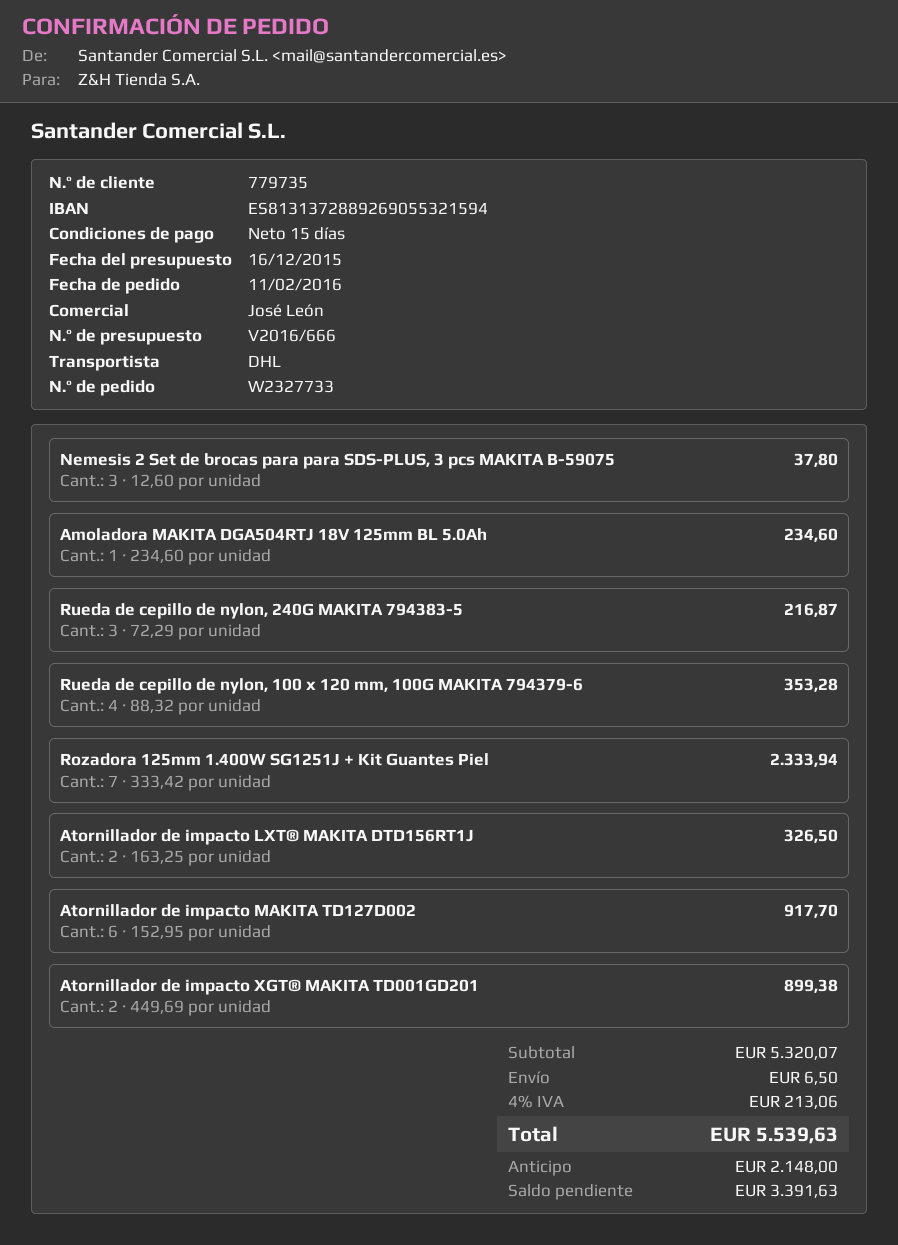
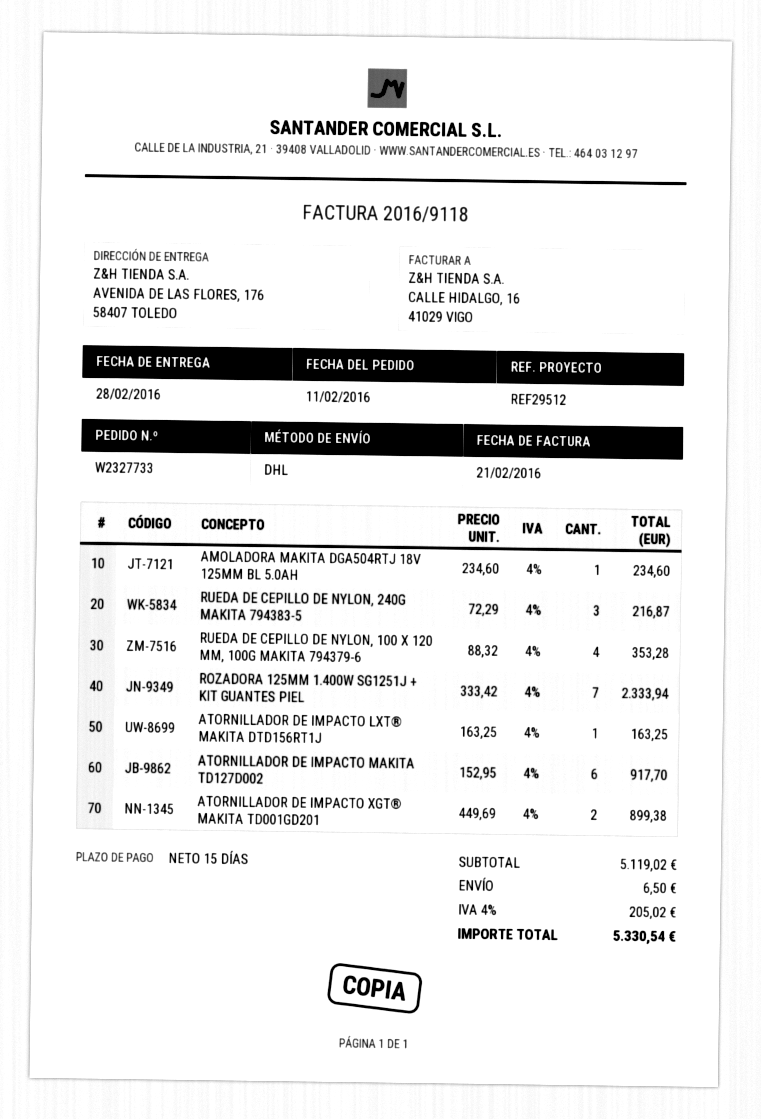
Nemesis 2 Set de brocas para para SDS-PLUS, 3 pcs MAKITA B-59075: 3 x 12.60 = 37.80 -> none
Atornillador de impacto LXT® MAKITA DTD156RT1J: 2 x 163.25 = 326.50 -> 1 x 163.25 = 163.25
subtotal: 5320.07 -> 5119.02
tax: 4% = 213.06 -> 4% = 205.02
total: 5539.63 -> 5330.54

